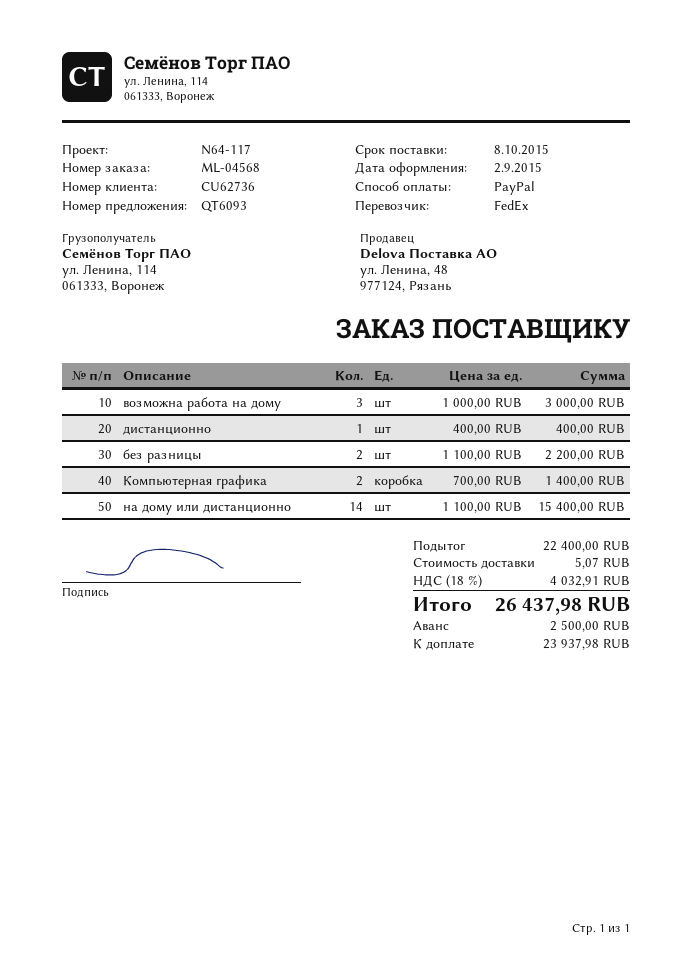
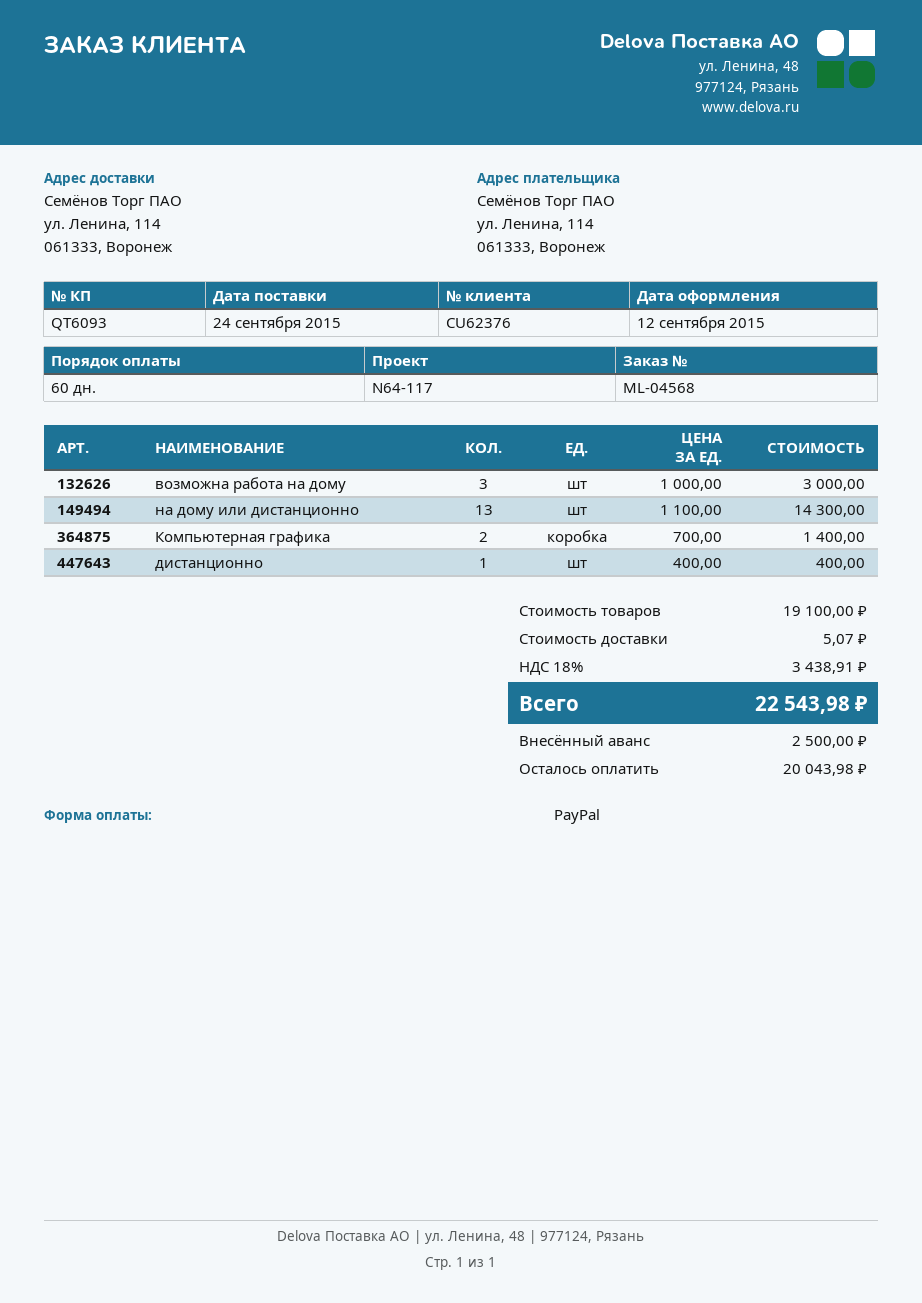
order date: 2015-09-02 -> 2015-09-12
delivery date: 2015-10-08 -> 2015-09-24
customer number: CU62736 -> CU62376
без разницы: 2 x 1100.00 = 2200.00 -> none
на дому или дистанционно: 14 x 1100.00 = 15400.00 -> 13 x 1100.00 = 14300.00
subtotal: 22400.00 -> 19100.00
tax: 18% = 4032.91 -> 18% = 3438.91
total: 26437.98 -> 22543.98
balance: 23937.98 -> 20043.98

